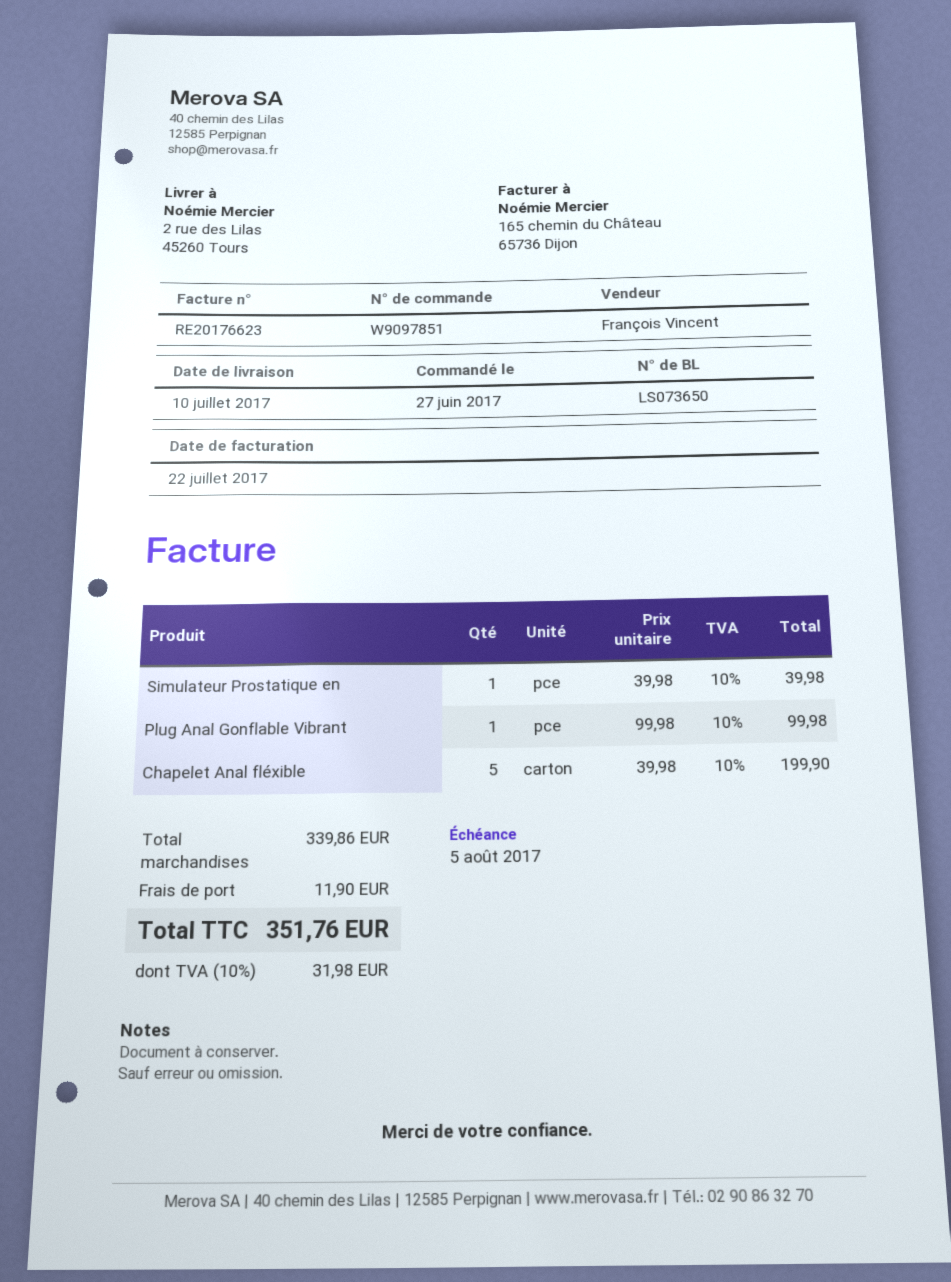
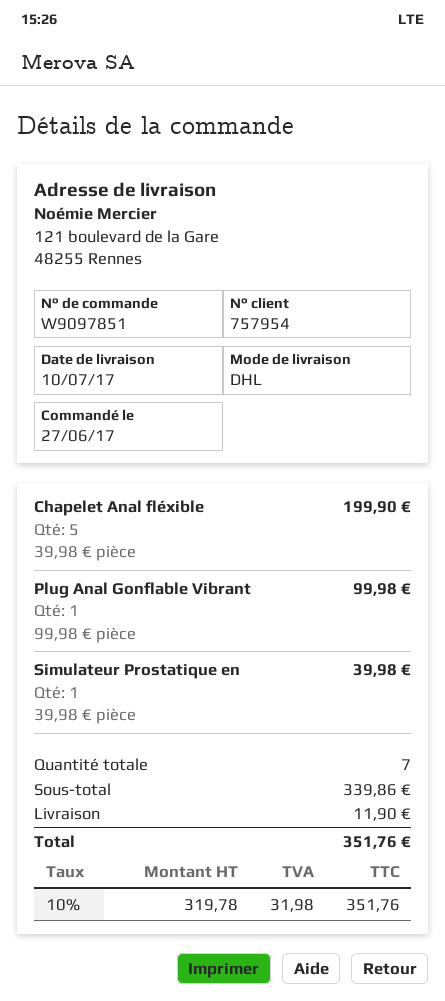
ship to: 2 rue des Lilas, 45260 Tours -> 121 boulevard de la Gare, 48255 Rennes

